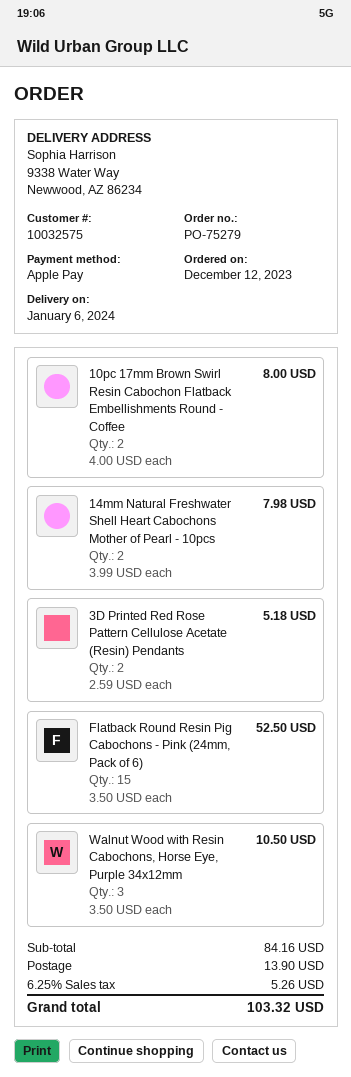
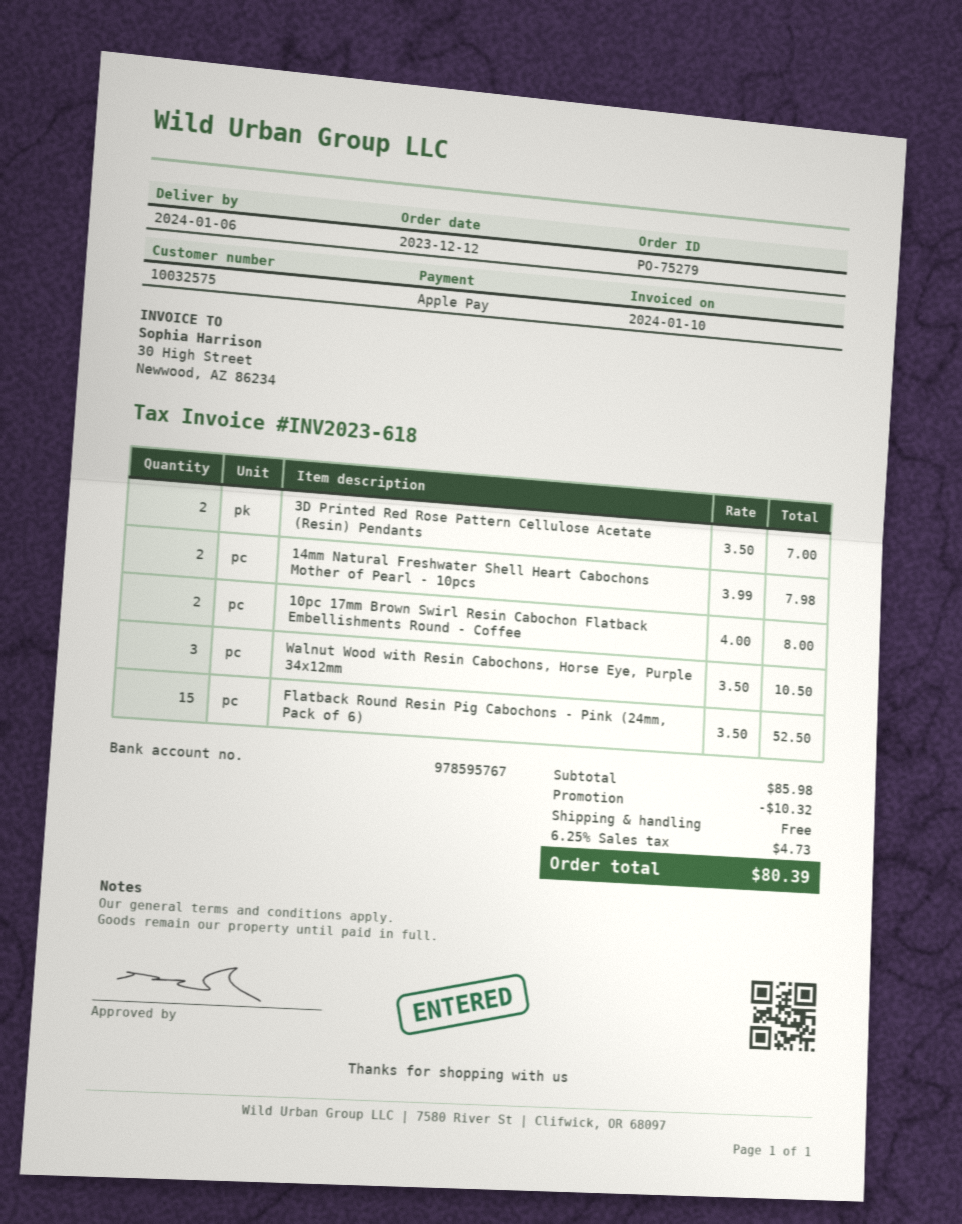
3D Printed Red Rose Pattern Cellulose Acetate (Resin) Pendants: 2 x 2.59 = 5.18 -> 2 x 3.50 = 7.00
subtotal: 84.16 -> 85.98
discount: none -> 10.32
shipping: 13.90 -> 0.00
tax: 6.25% = 5.26 -> 6.25% = 4.73
total: 103.32 -> 80.39

